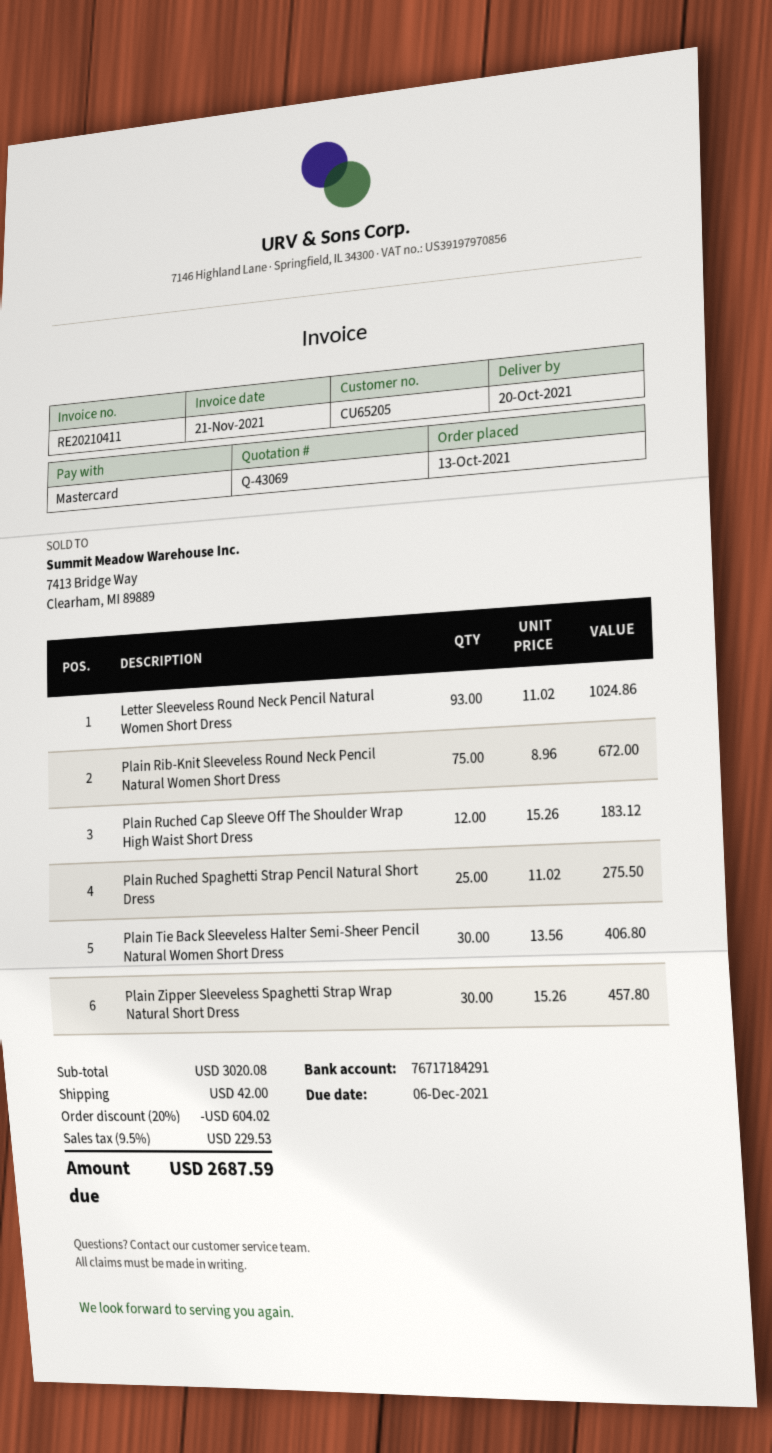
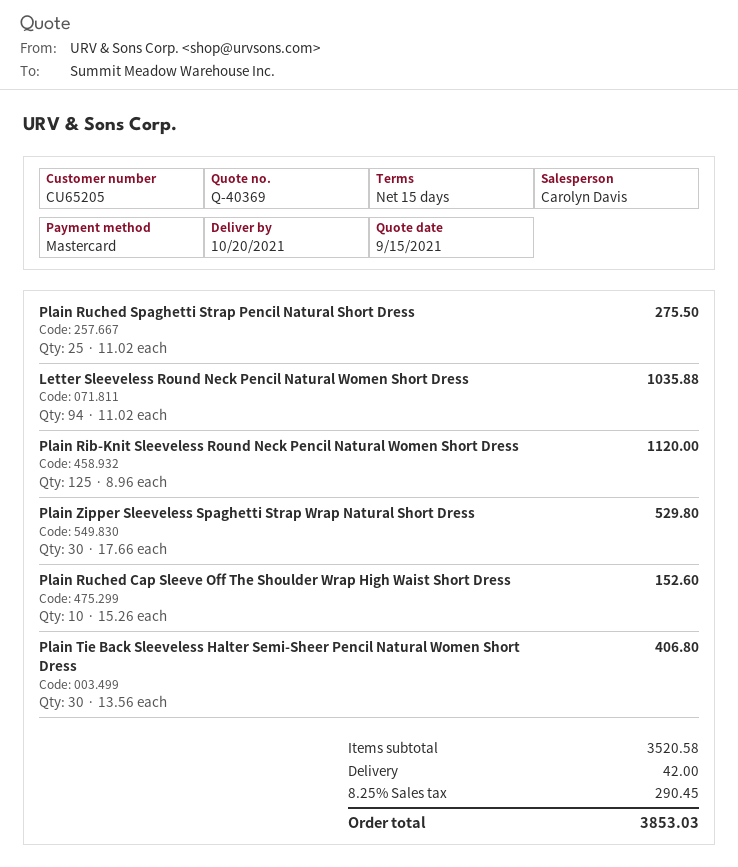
quote number: Q-43069 -> Q-40369
Letter Sleeveless Round Neck Pencil Natural Women Short Dress: 93 x 11.02 = 1024.86 -> 94 x 11.02 = 1035.88
Plain Rib-Knit Sleeveless Round Neck Pencil Natural Women Short Dress: 75 x 8.96 = 672.00 -> 125 x 8.96 = 1120.00
Plain Ruched Cap Sleeve Off The Shoulder Wrap High Waist Short Dress: 12 x 15.26 = 183.12 -> 10 x 15.26 = 152.60
Plain Zipper Sleeveless Spaghetti Strap Wrap Natural Short Dress: 30 x 15.26 = 457.80 -> 30 x 17.66 = 529.80
subtotal: 3020.08 -> 3520.58
discount: 20% = 604.02 -> none
tax: 9.5% = 229.53 -> 8.25% = 290.45
total: 2687.59 -> 3853.03

